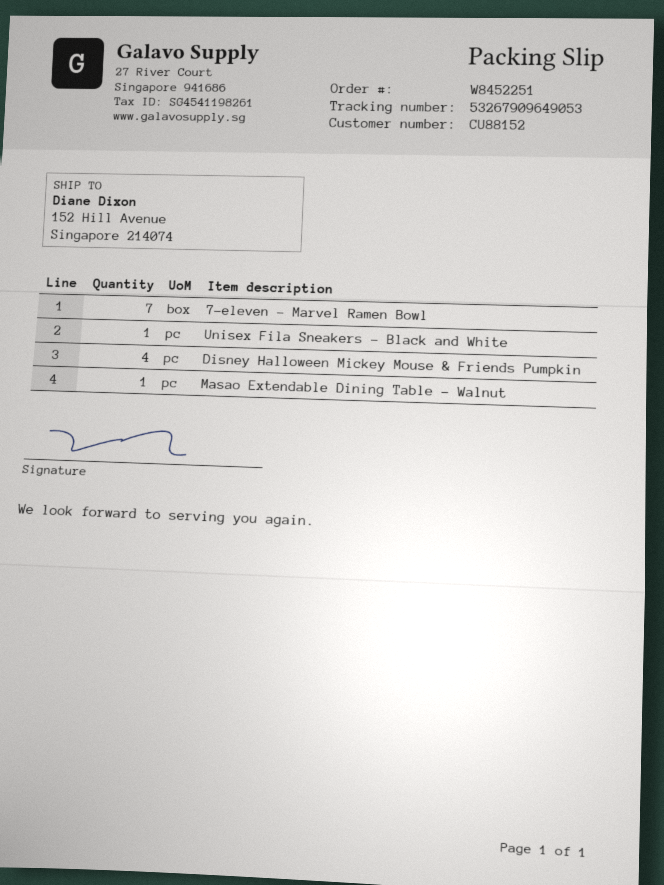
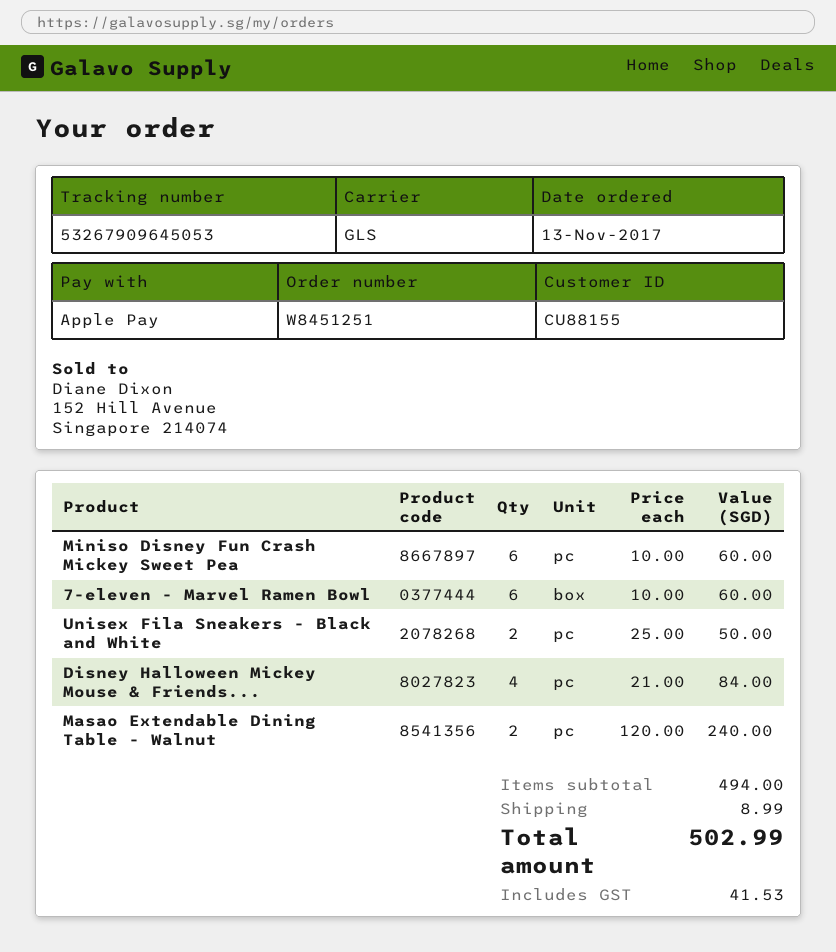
order number: W8452251 -> W8451251
customer number: CU88152 -> CU88155
tracking number: 53267909649053 -> 53267909645053
7-eleven - Marvel Ramen Bowl: 7 -> 6
Unisex Fila Sneakers - Black and White: 1 -> 2
Masao Extendable Dining Table - Walnut: 1 -> 2
Miniso Disney Fun Crash Mickey Sweet Pea: none -> 6

